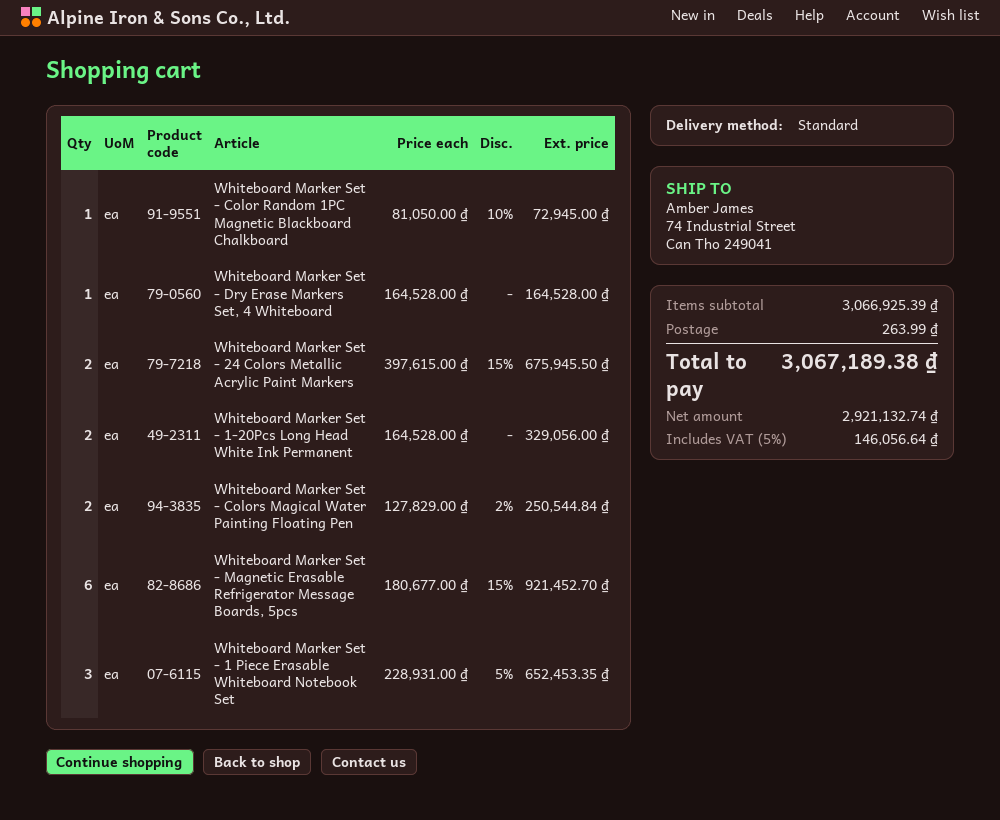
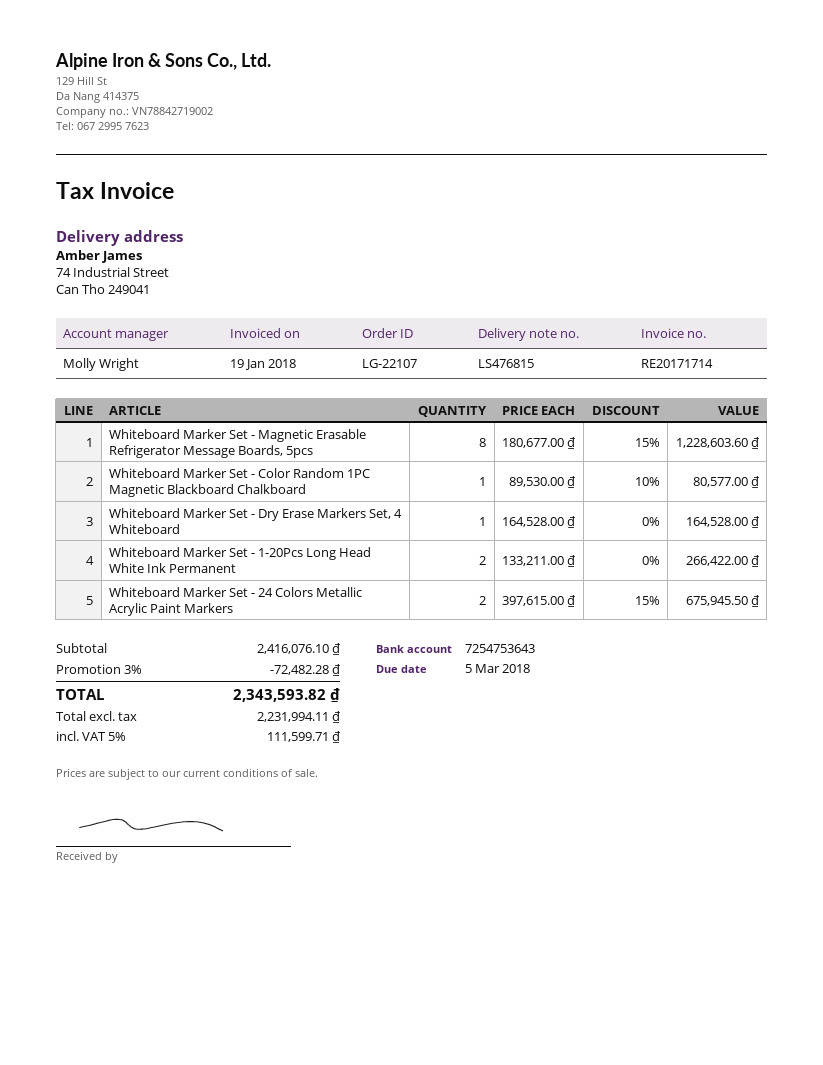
Whiteboard Marker Set - Color Random 1PC Magnetic Blackboard Chalkboard: 1 x 81050.00 - 10% = 72945.00 -> 1 x 89530.00 - 10% = 80577.00
Whiteboard Marker Set - 1-20Pcs Long Head White Ink Permanent: 2 x 164528.00 = 329056.00 -> 2 x 133211.00 = 266422.00
Whiteboard Marker Set - Colors Magical Water Painting Floating Pen: 2 x 127829.00 - 2% = 250544.84 -> none
Whiteboard Marker Set - Magnetic Erasable Refrigerator Message Boards, 5pcs: 6 x 180677.00 - 15% = 921452.70 -> 8 x 180677.00 - 15% = 1228603.60
Whiteboard Marker Set - 1 Piece Erasable Whiteboard Notebook Set: 3 x 228931.00 - 5% = 652453.35 -> none
subtotal: 3066925.39 -> 2416076.10
discount: none -> 3% = 72482.28
shipping: 263.99 -> none
net: 2921132.74 -> 2231994.11
tax: 5% = 146056.64 -> 5% = 111599.71
total: 3067189.38 -> 2343593.82

